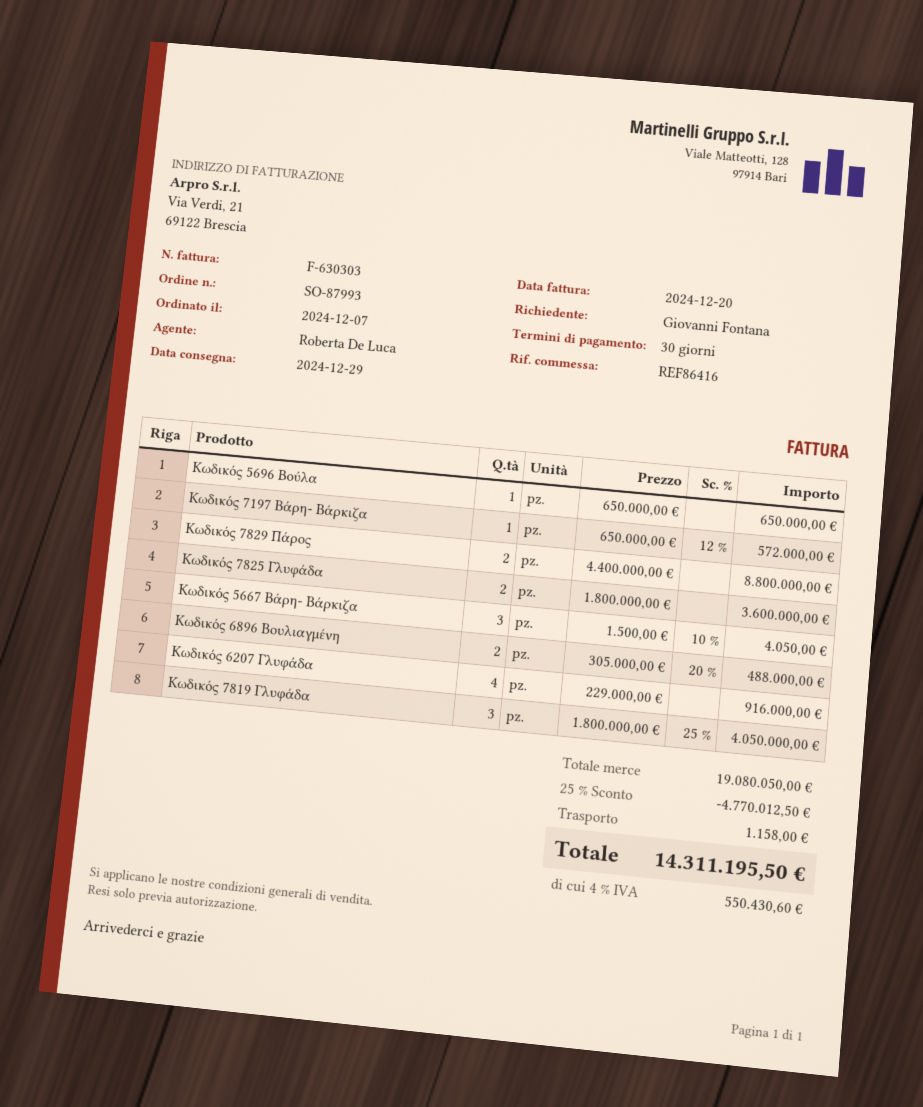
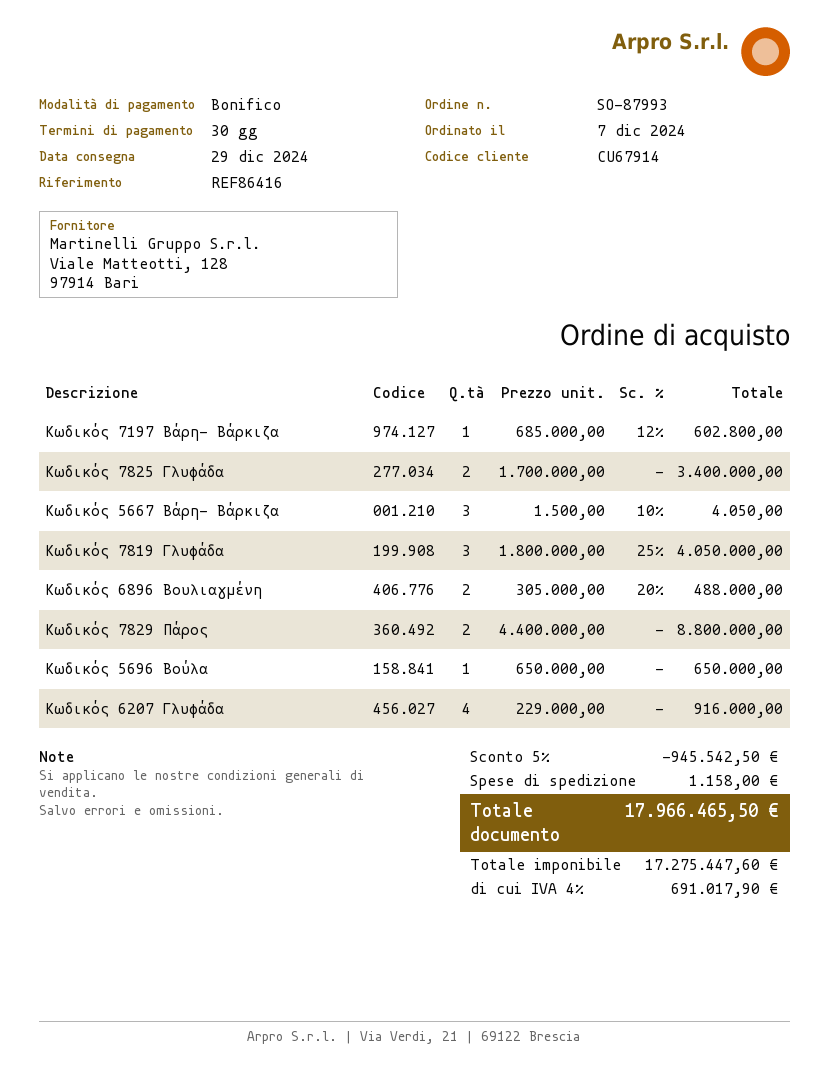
Κωδικός 7197 Βάρη- Βάρκιζα: 1 x 650000.00 - 12% = 572000.00 -> 1 x 685000.00 - 12% = 602800.00
Κωδικός 7825 Γλυφάδα: 2 x 1800000.00 = 3600000.00 -> 2 x 1700000.00 = 3400000.00
discount: 25% = 4770012.50 -> 5% = 945542.50
tax: 4% = 550430.60 -> 4% = 691017.90
total: 14311195.50 -> 17966465.50

